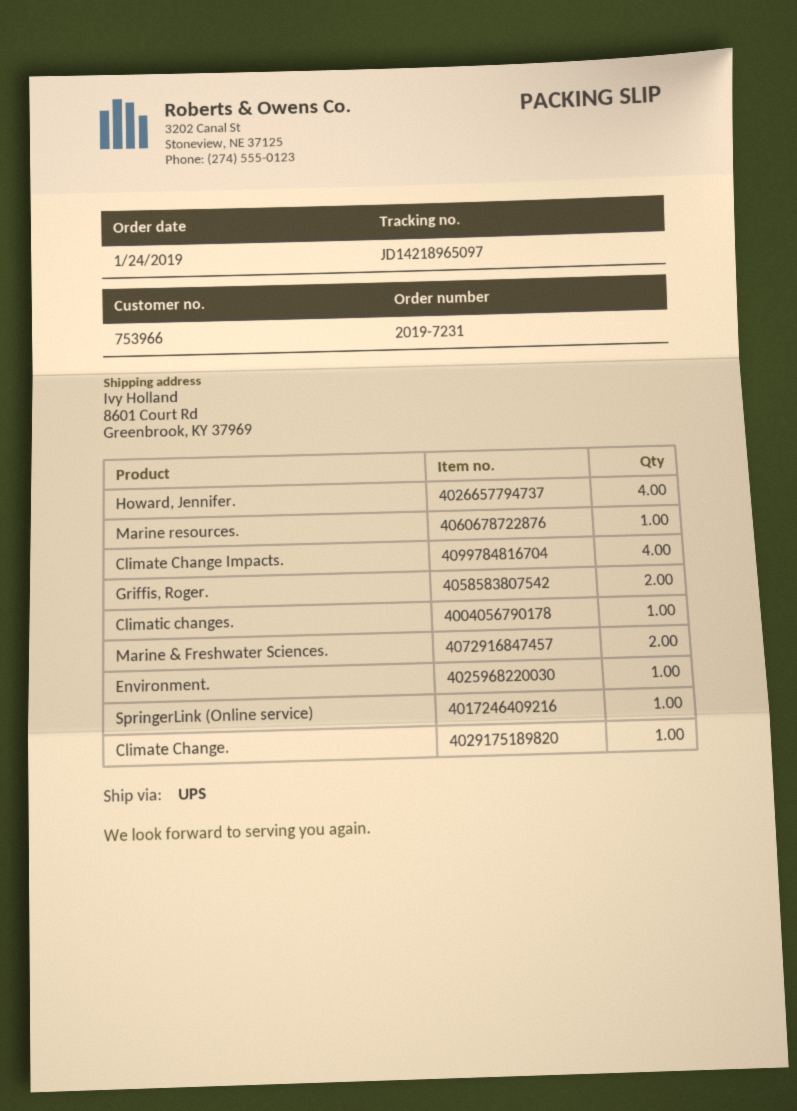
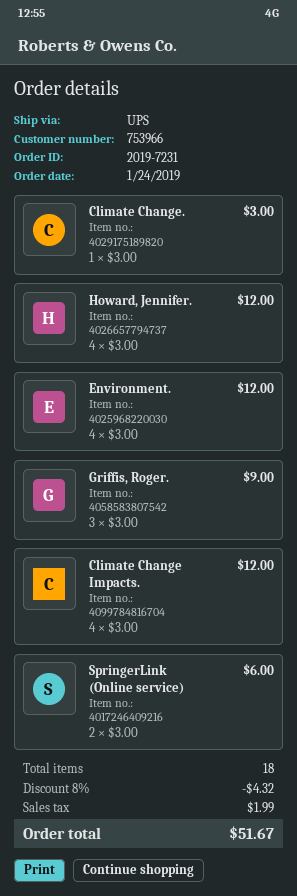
Marine resources.: 1 -> none
Griffis, Roger.: 2 -> 3
Climatic changes.: 1 -> none
Marine & Freshwater Sciences.: 2 -> none
Environment.: 1 -> 4
SpringerLink (Online service): 1 -> 2

